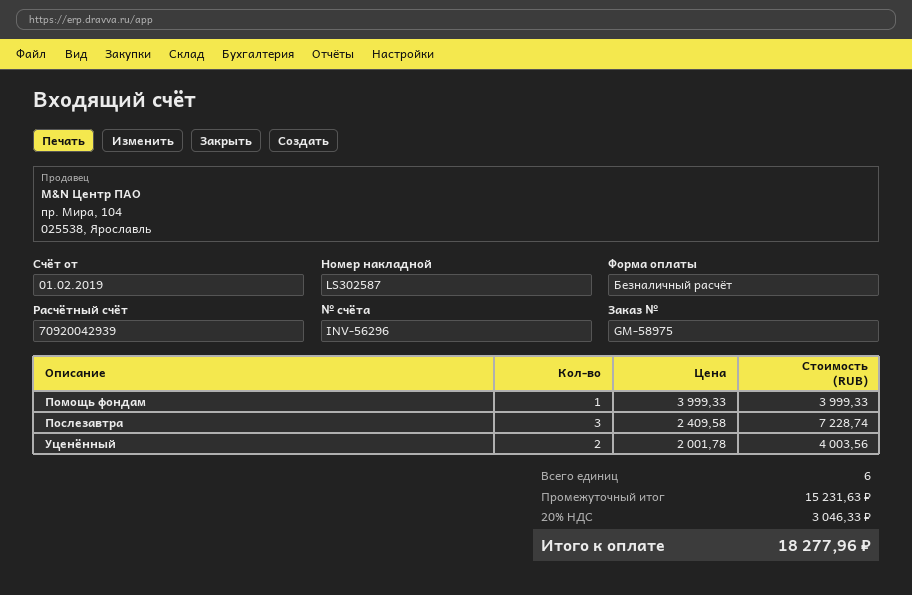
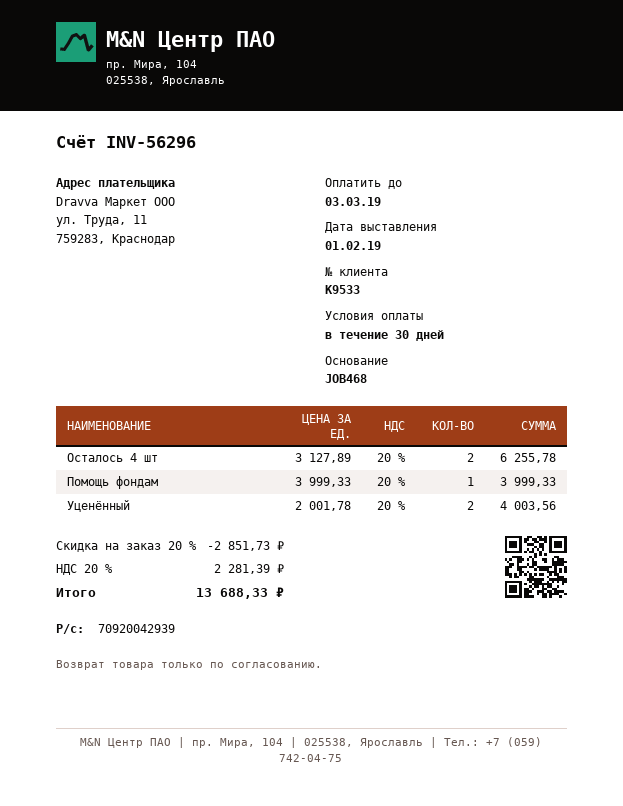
Послезавтра: 3 x 2409.58 = 7228.74 -> none
Осталось 4 шт: none -> 2 x 3127.89 = 6255.78
discount: none -> 20% = 2851.73
tax: 20% = 3046.33 -> 20% = 2281.39
total: 18277.96 -> 13688.33

